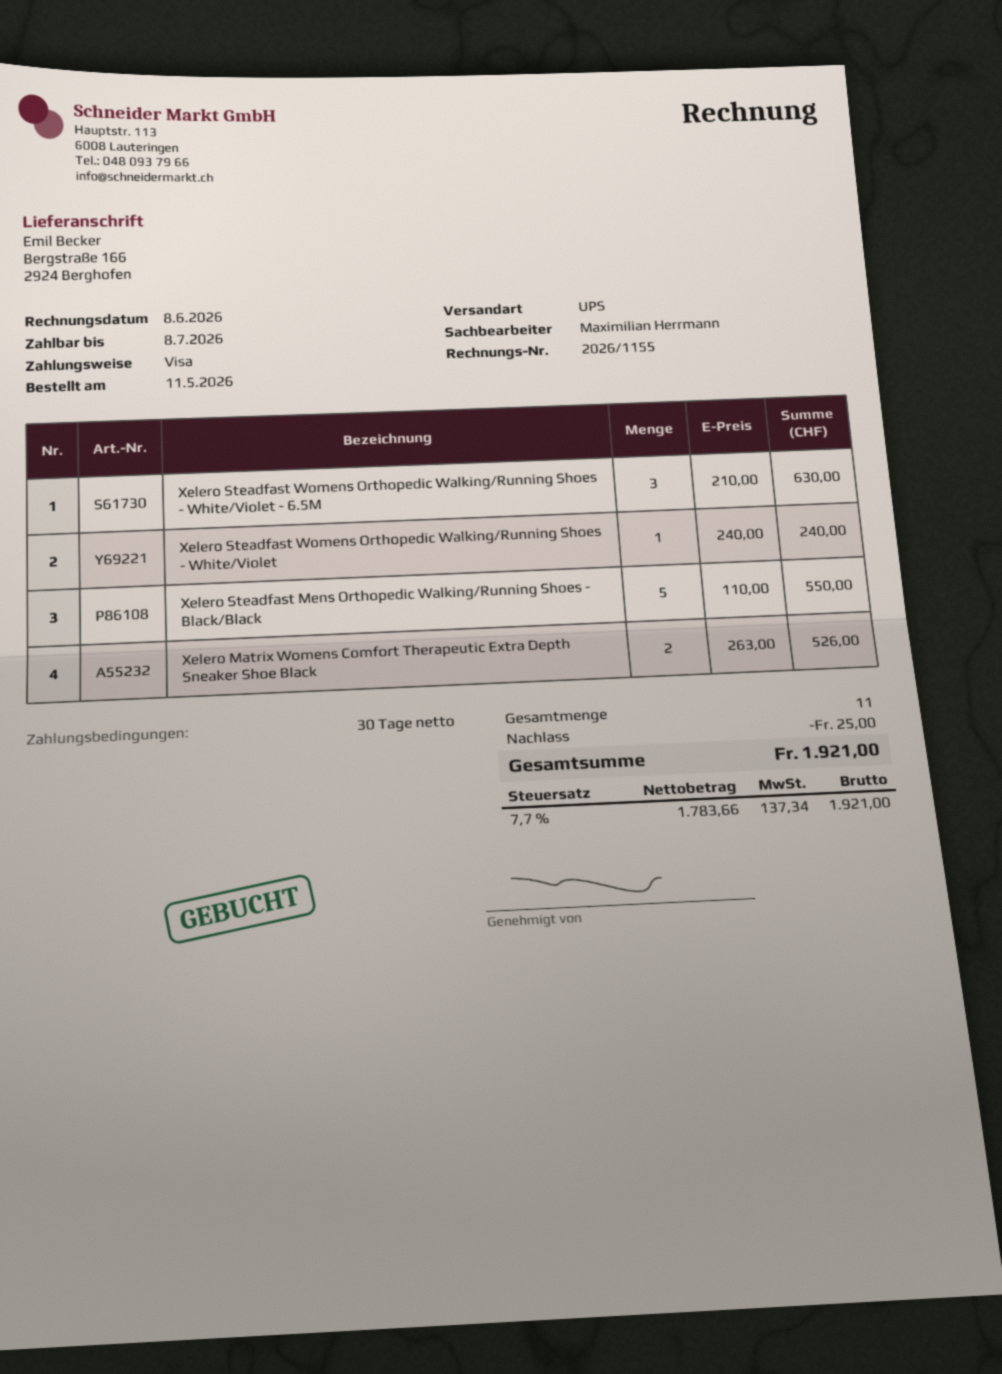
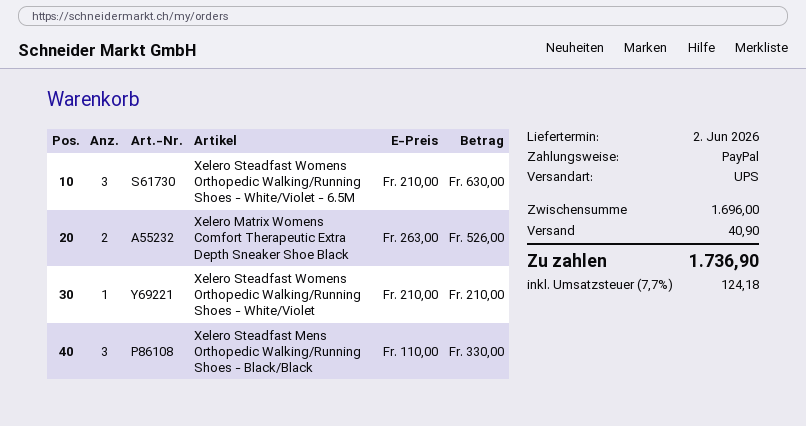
payment method: Visa -> PayPal
Xelero Steadfast Womens Orthopedic Walking/Running Shoes - White/Violet: 1 x 240.00 = 240.00 -> 1 x 210.00 = 210.00
Xelero Steadfast Mens Orthopedic Walking/Running Shoes - Black/Black: 5 x 110.00 = 550.00 -> 3 x 110.00 = 330.00
discount: 25.00 -> none
shipping: none -> 40.90
tax: 7.7% = 137.34 -> 7.7% = 124.18
total: 1921.00 -> 1736.90

